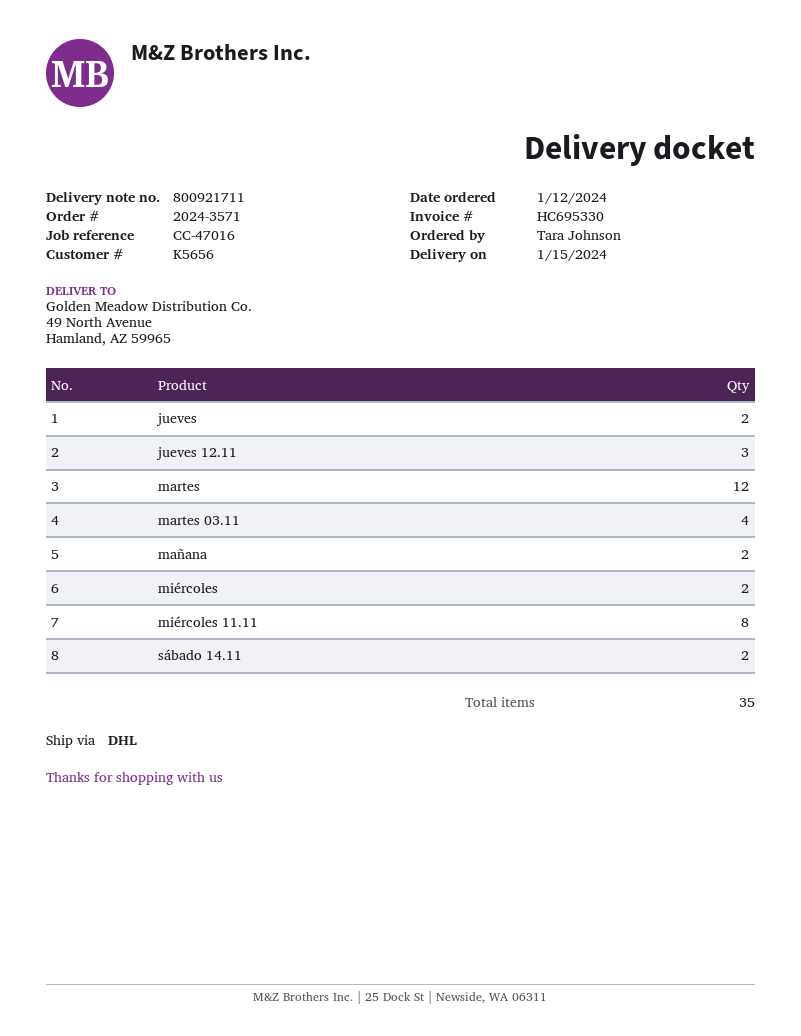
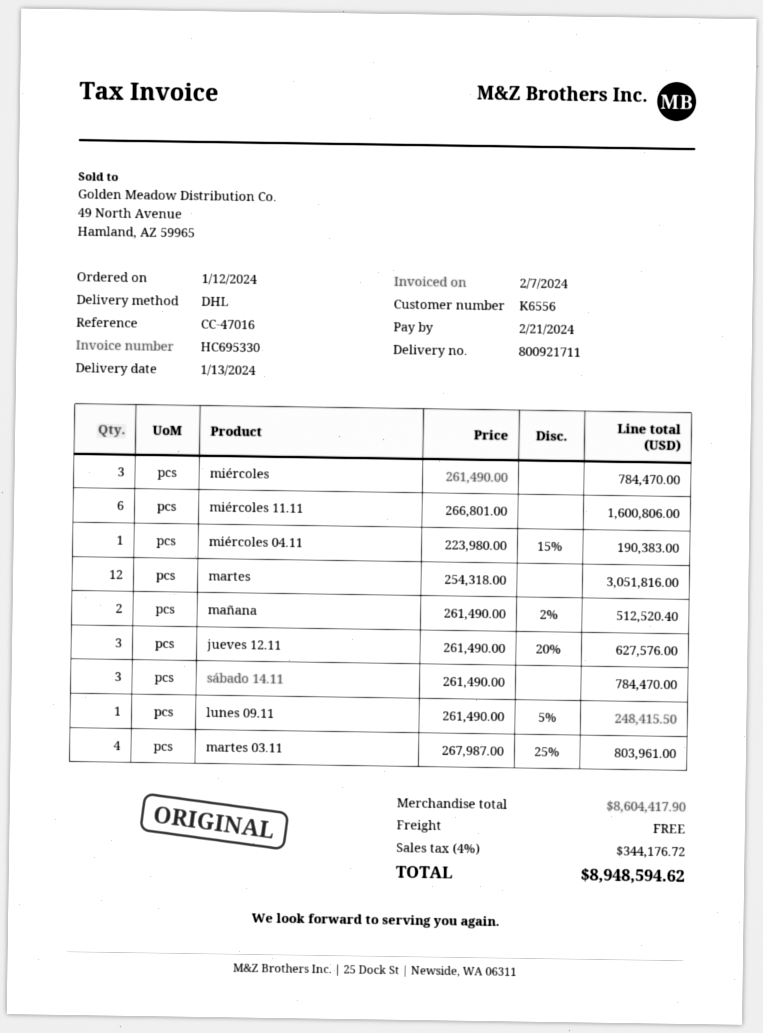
delivery date: 2024-01-15 -> 2024-01-13
customer number: K5656 -> K6556
jueves: 2 -> none
miércoles: 2 -> 3
miércoles 11.11: 8 -> 6
sábado 14.11: 2 -> 3
miércoles 04.11: none -> 1
lunes 09.11: none -> 1

